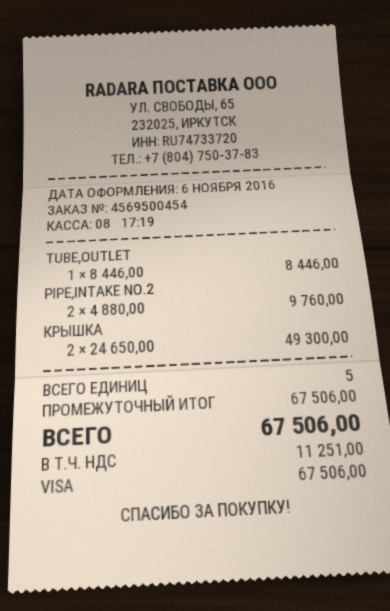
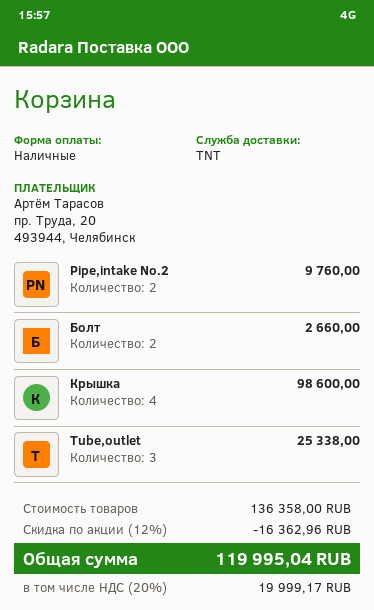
payment method: Visa -> cash
TUBE,OUTLET: 1 for 8446.00 -> 3 for 25338.00
КРЫШКА: 2 for 49300.00 -> 4 for 98600.00
Болт: none -> 2 for 2660.00
subtotal: 67506.00 -> 136358.00
discount: none -> 12% = 16362.96
tax: 11251.00 -> 19999.17
total: 67506.00 -> 119995.04

